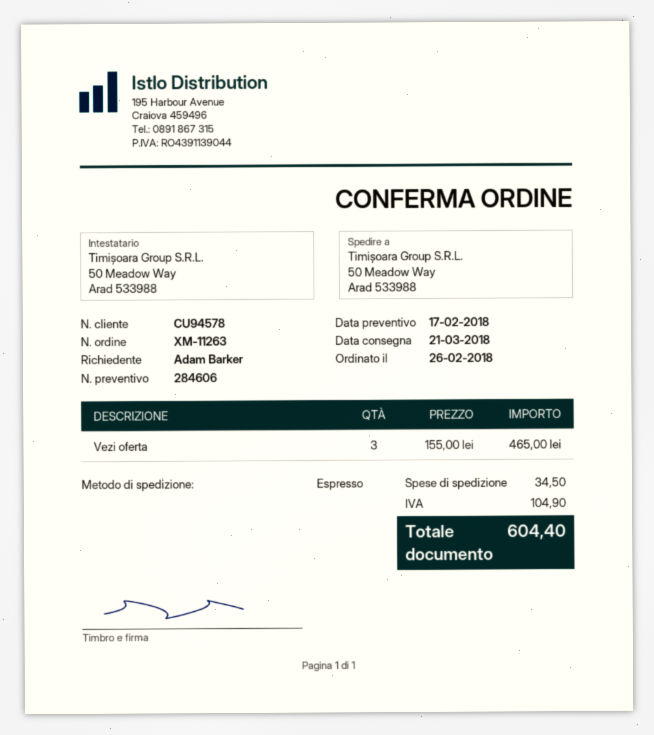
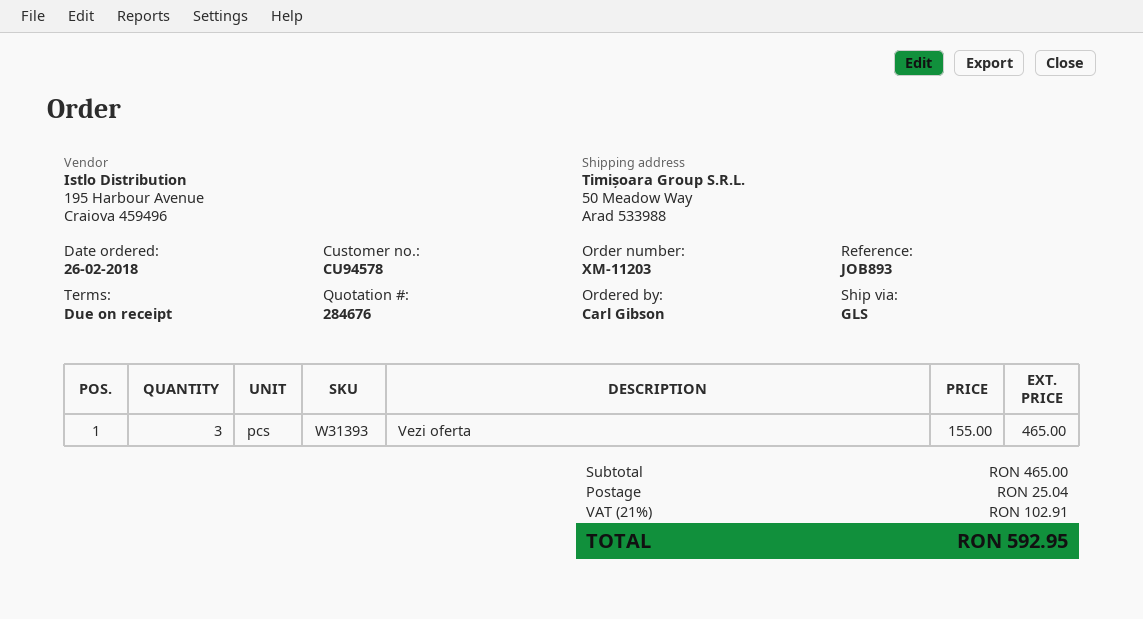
quote number: 284606 -> 284676
order number: XM-11263 -> XM-11203
ordered by: Adam Barker -> Carl Gibson
shipping method: express -> GLS
shipping: 34.50 -> 25.04
tax: 104.90 -> 102.91
total: 604.40 -> 592.95

